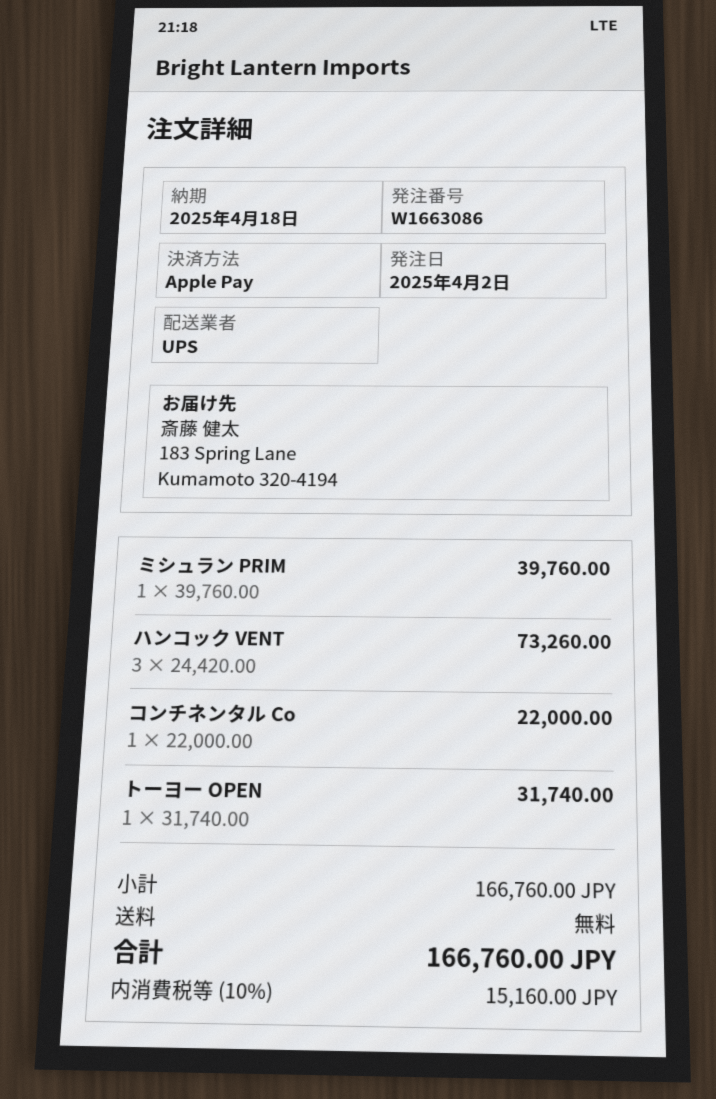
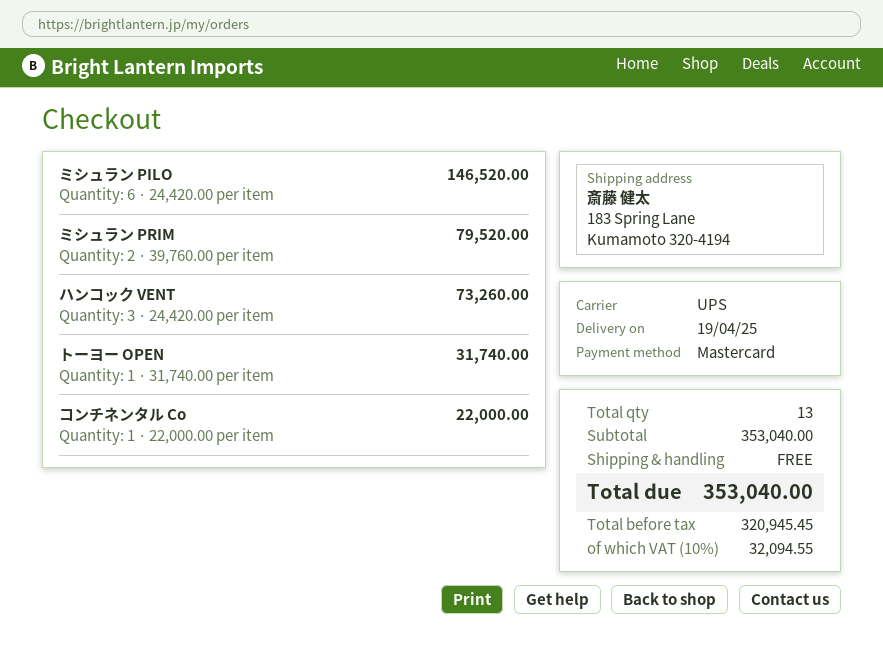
delivery date: 2025-04-18 -> 2025-04-19
payment method: Apple Pay -> Mastercard
ミシュラン PRIM: 1 x 39760.00 = 39760.00 -> 2 x 39760.00 = 79520.00
ミシュラン PILO: none -> 6 x 24420.00 = 146520.00
subtotal: 166760.00 -> 353040.00
tax: 10% = 15160.00 -> 10% = 32094.55
total: 166760.00 -> 353040.00

